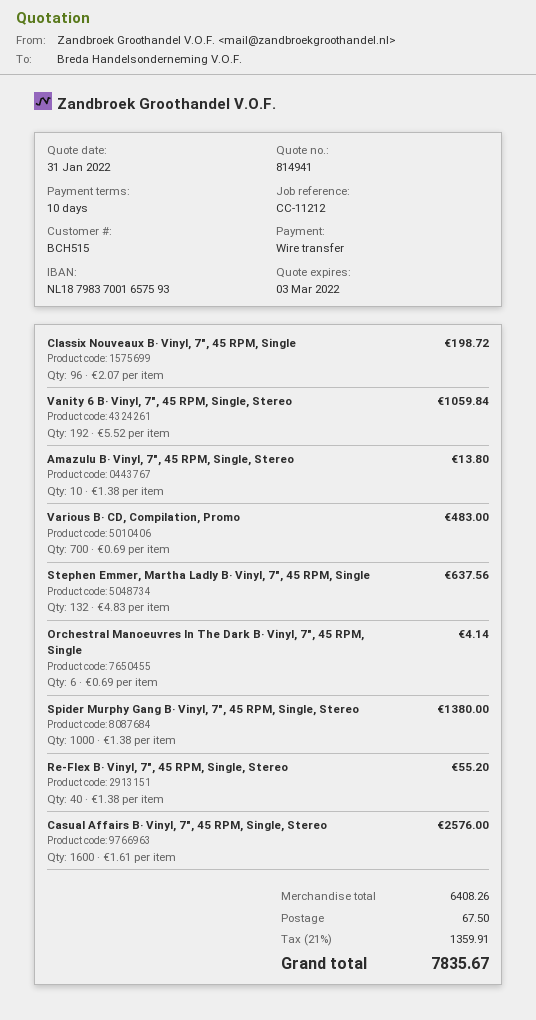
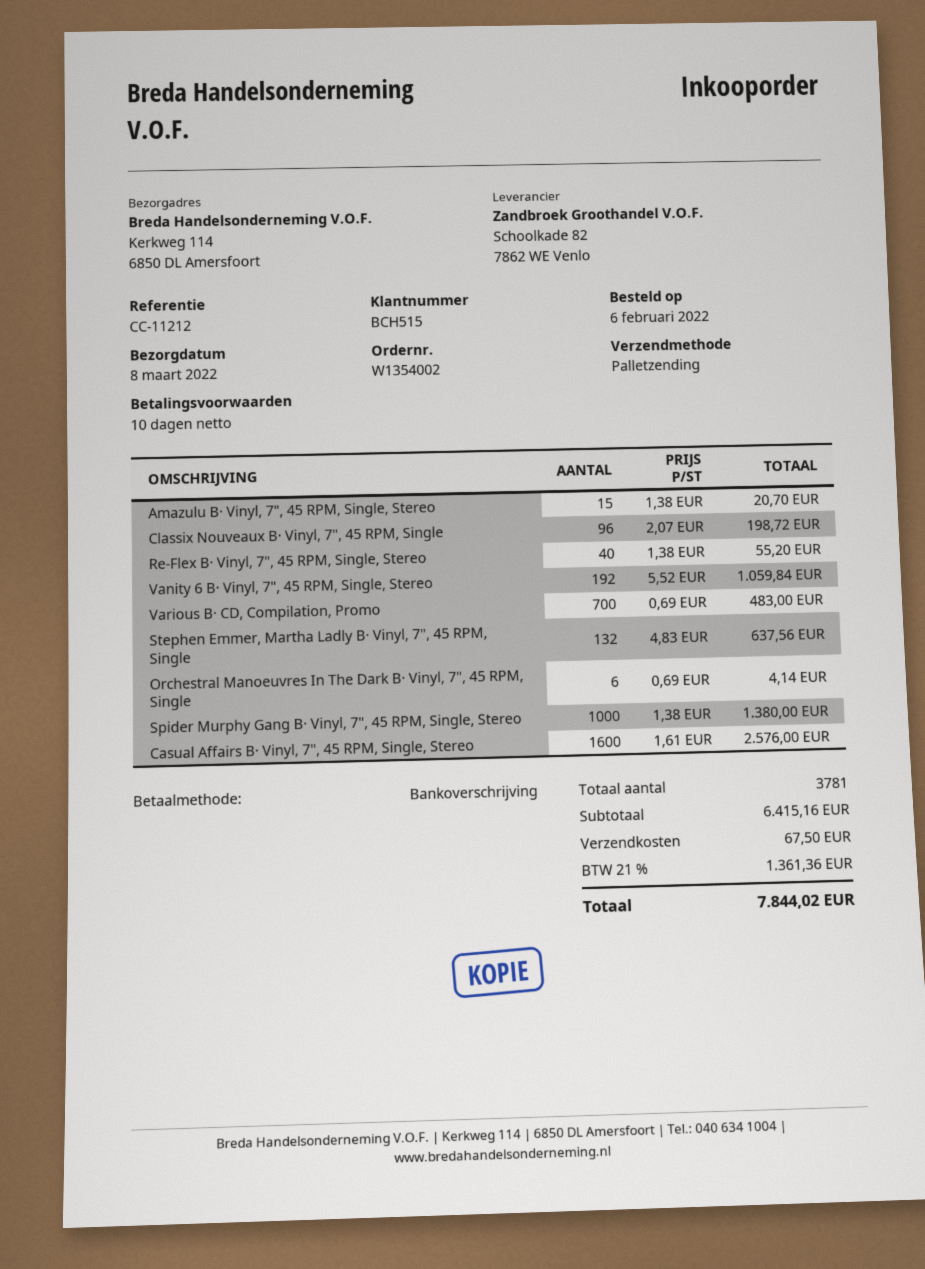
Amazulu Β· Vinyl, 7", 45 RPM, Single, Stereo: 10 x 1.38 = 13.80 -> 15 x 1.38 = 20.70
subtotal: 6408.26 -> 6415.16
tax: 21% = 1359.91 -> 21% = 1361.36
total: 7835.67 -> 7844.02

